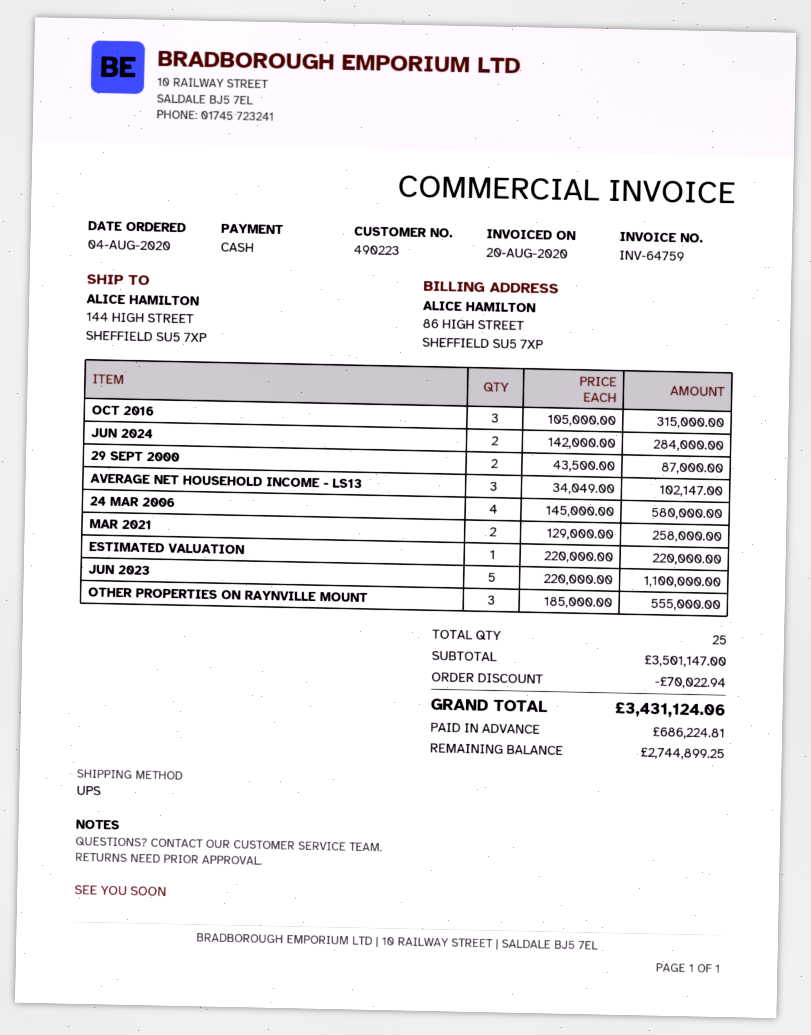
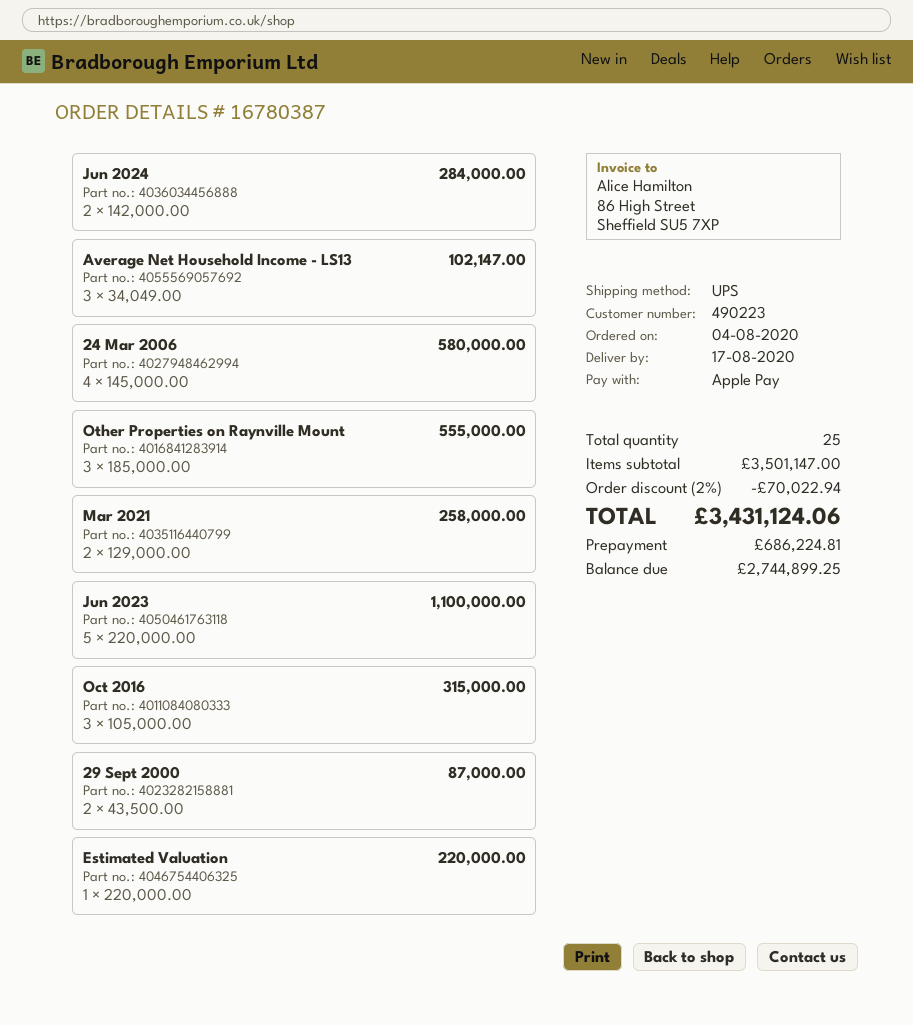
payment method: cash -> Apple Pay

